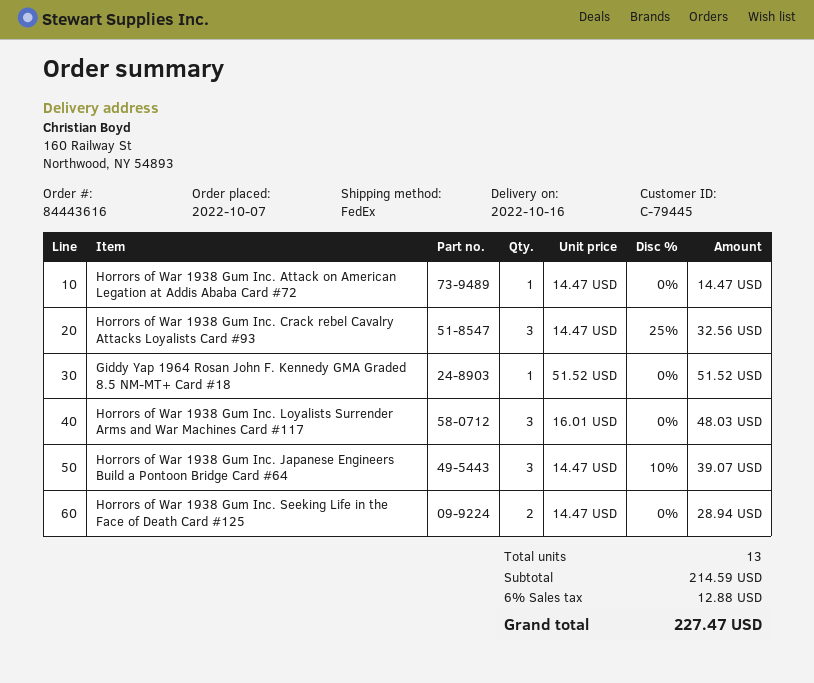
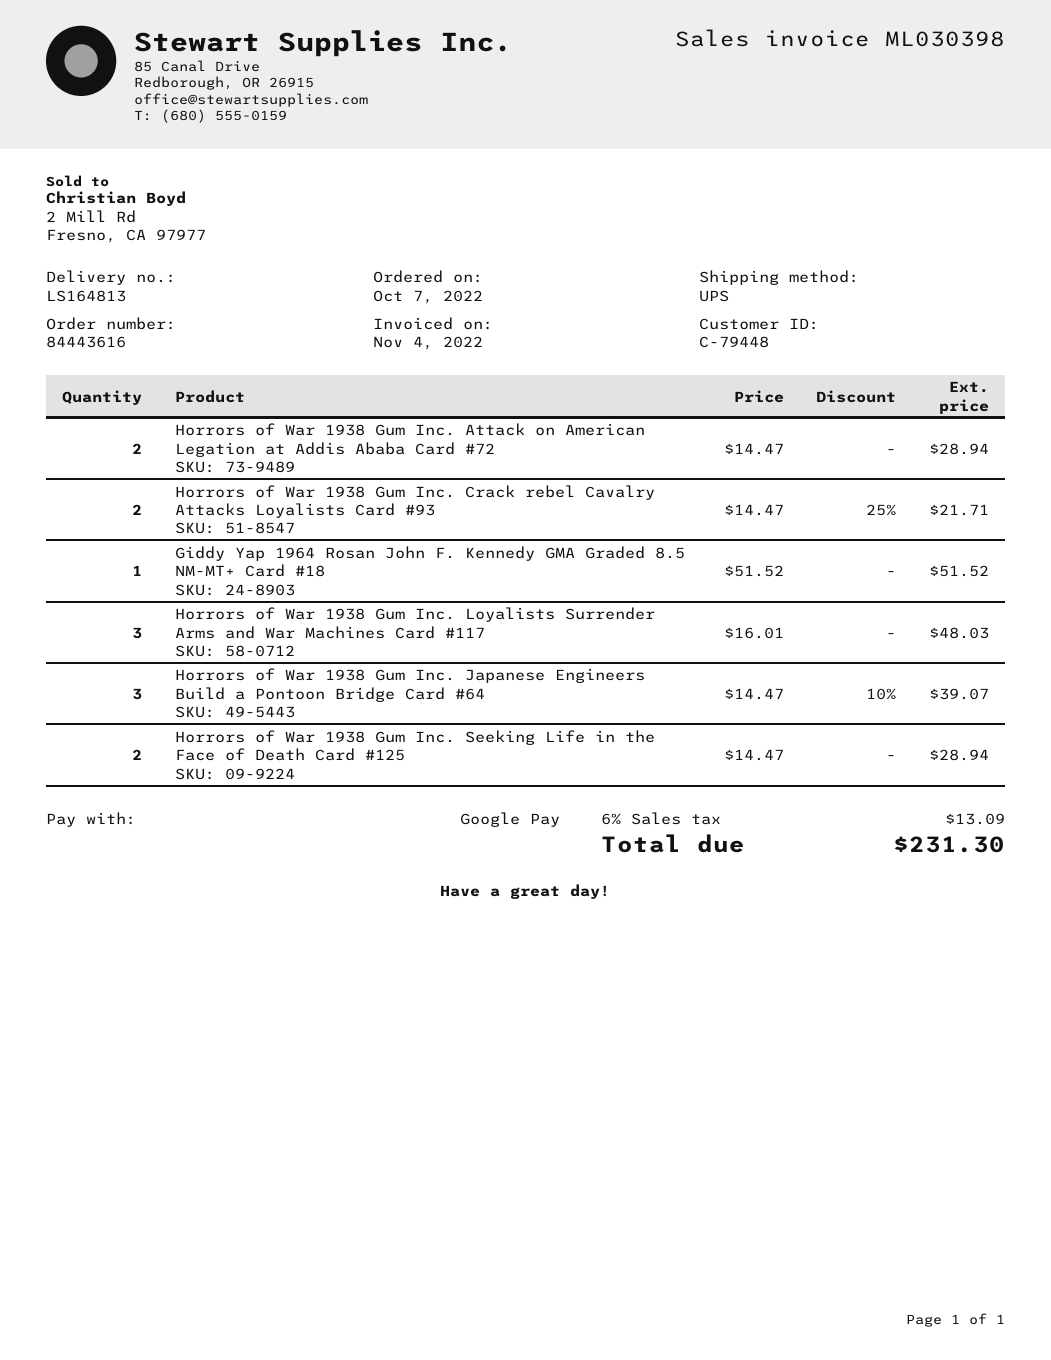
customer number: C-79445 -> C-79448
shipping method: FedEx -> UPS
Horrors of War 1938 Gum Inc. Attack on American Legation at Addis Ababa Card #72: 1 x 14.47 = 14.47 -> 2 x 14.47 = 28.94
Horrors of War 1938 Gum Inc. Crack rebel Cavalry Attacks Loyalists Card #93: 3 x 14.47 - 25% = 32.56 -> 2 x 14.47 - 25% = 21.71
tax: 6% = 12.88 -> 6% = 13.09
total: 227.47 -> 231.30

